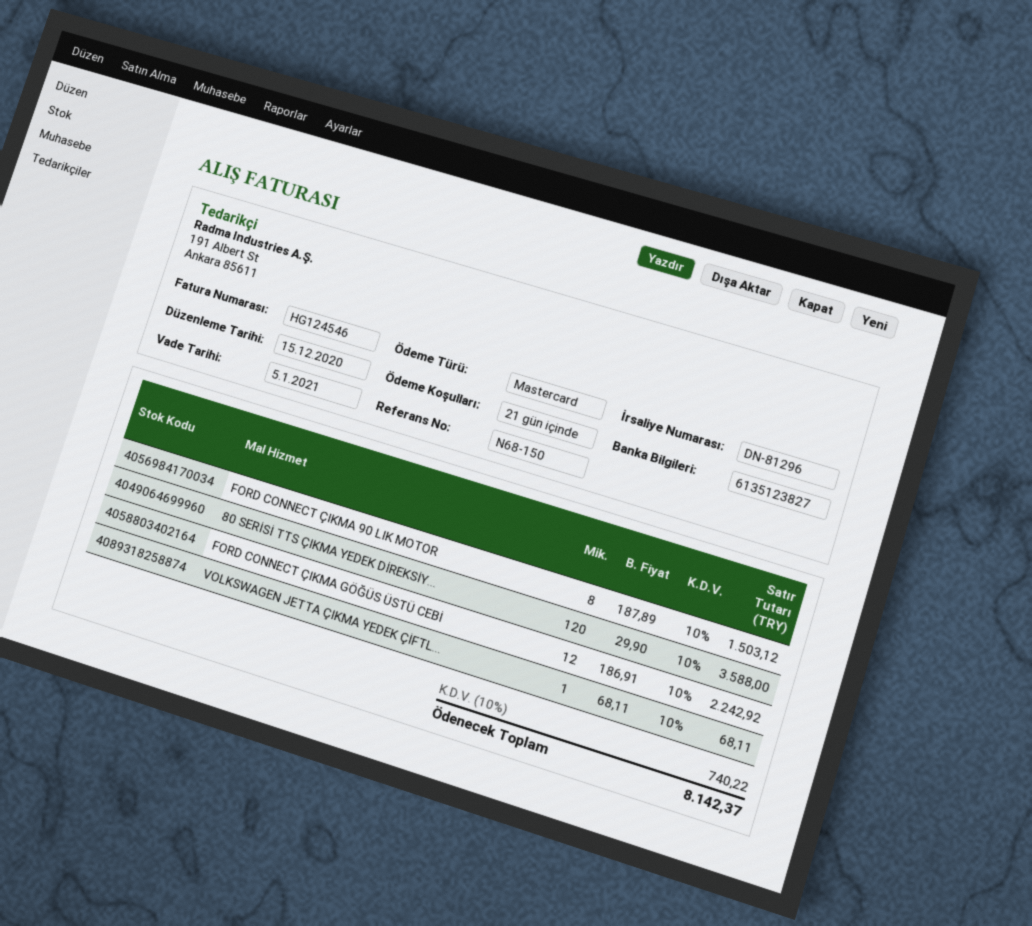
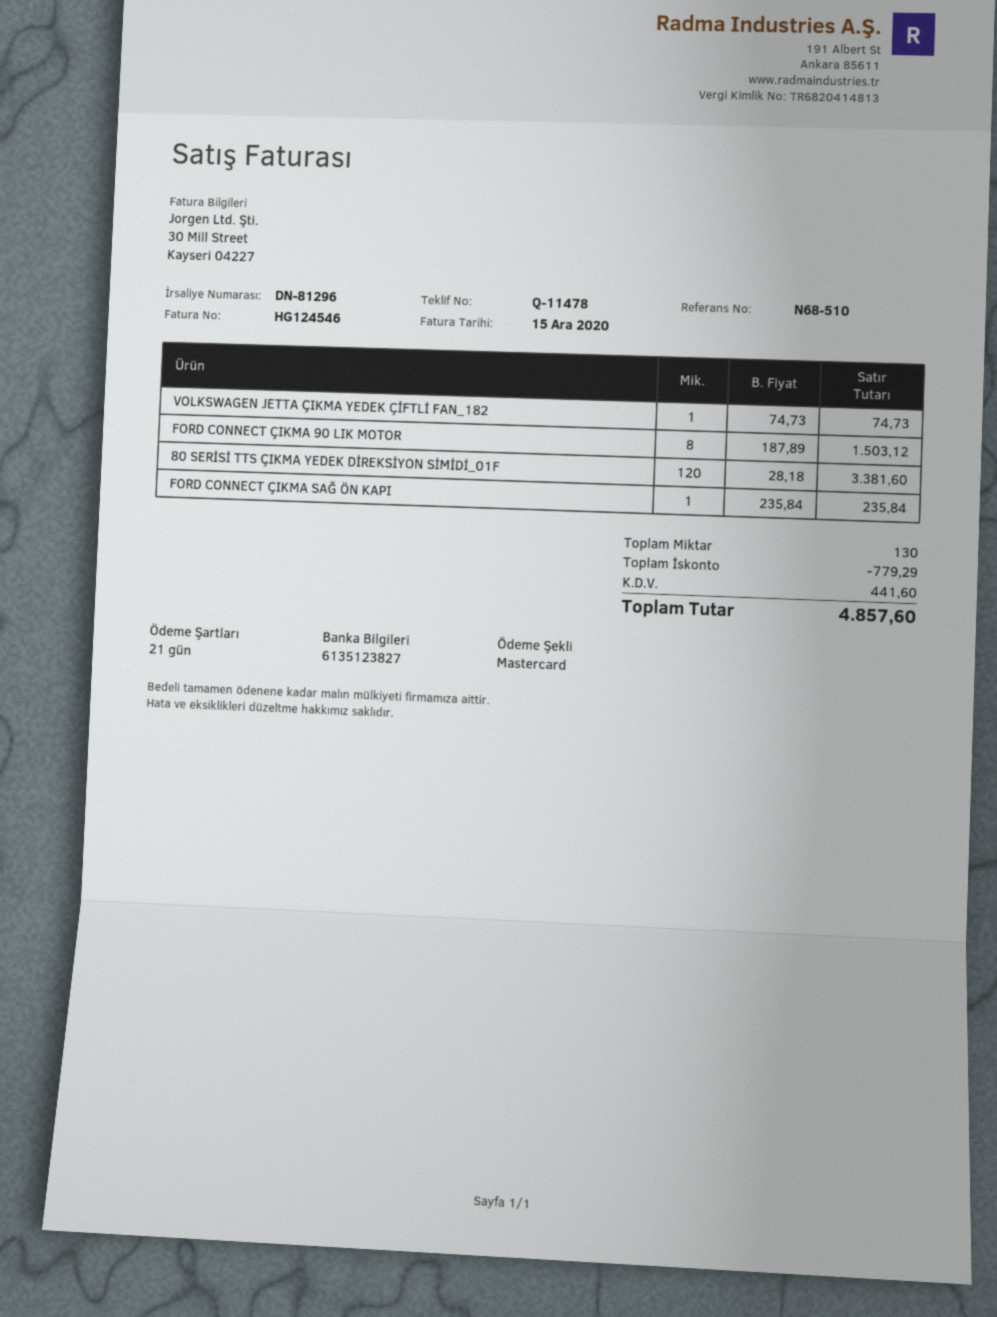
reference: N68-150 -> N68-510
80 SERİSİ TTS ÇIKMA YEDEK DİREKSİY...: 120 x 29.90 = 3588.00 -> 120 x 28.18 = 3381.60
FORD CONNECT ÇIKMA GÖĞÜS ÜSTÜ CEBİ: 12 x 186.91 = 2242.92 -> none
VOLKSWAGEN JETTA ÇIKMA YEDEK ÇİFTL...: 1 x 68.11 = 68.11 -> 1 x 74.73 = 74.73
FORD CONNECT ÇIKMA SAĞ ÖN KAPI: none -> 1 x 235.84 = 235.84
discount: none -> 779.29
tax: 740.22 -> 441.60
total: 8142.37 -> 4857.60

